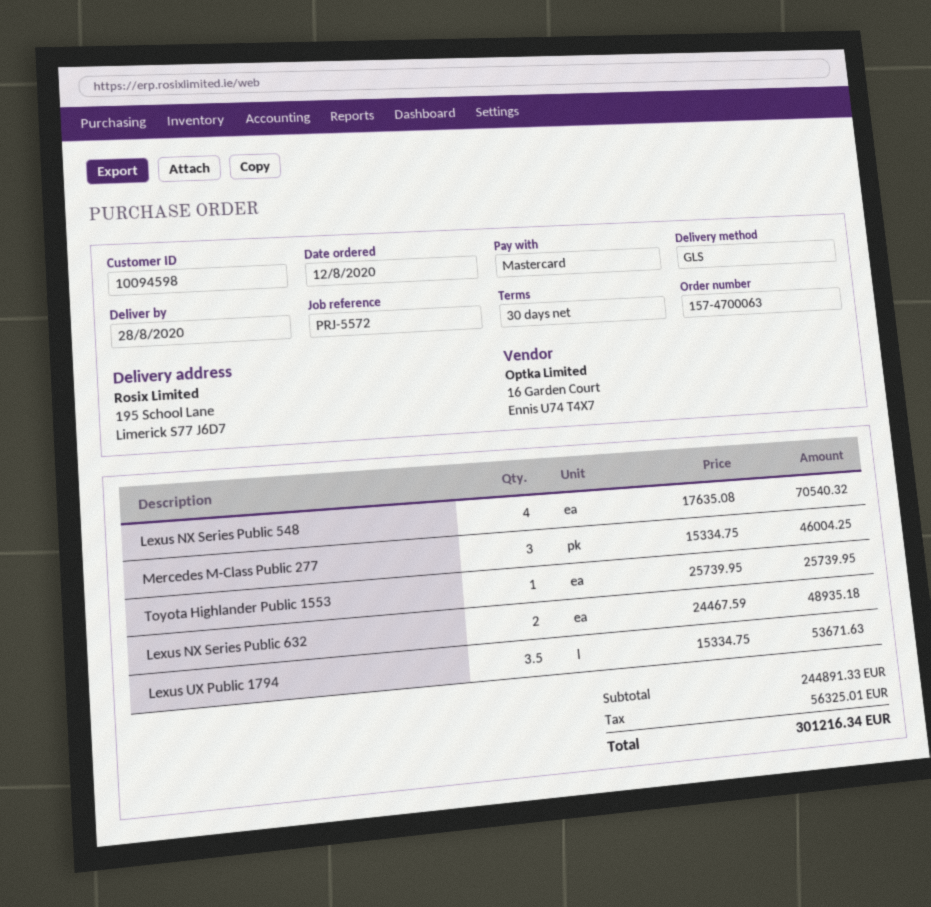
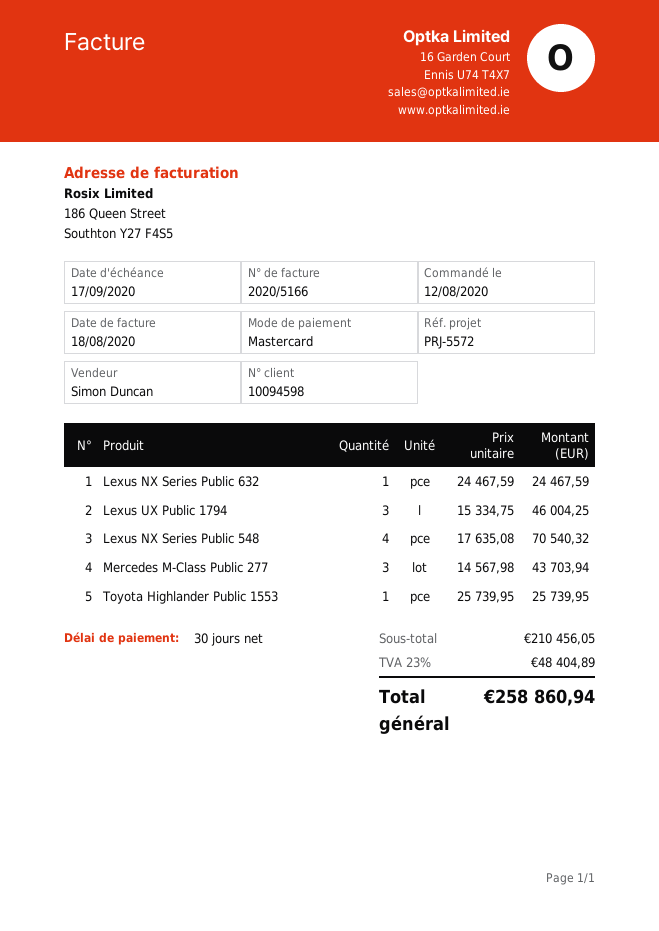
Mercedes M-Class Public 277: 3 x 15334.75 = 46004.25 -> 3 x 14567.98 = 43703.94
Lexus NX Series Public 632: 2 x 24467.59 = 48935.18 -> 1 x 24467.59 = 24467.59
Lexus UX Public 1794: 3.5 x 15334.75 = 53671.63 -> 3 x 15334.75 = 46004.25
subtotal: 244891.33 -> 210456.05
tax: 56325.01 -> 48404.89
total: 301216.34 -> 258860.94

